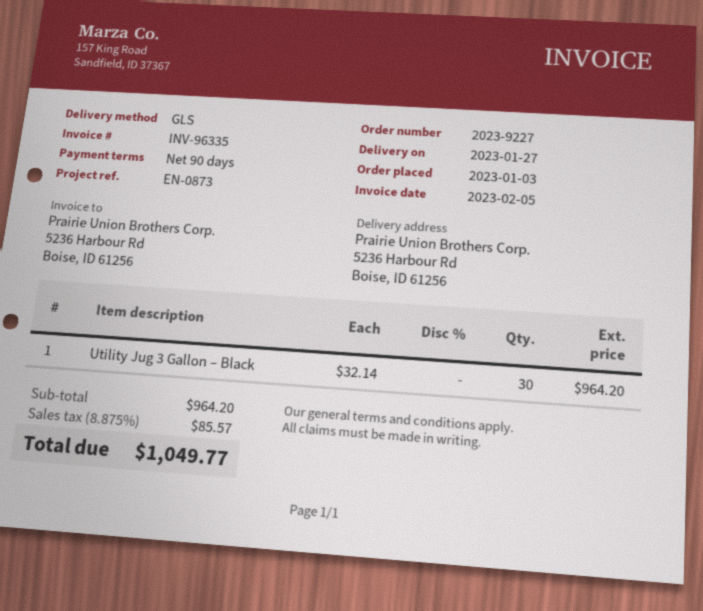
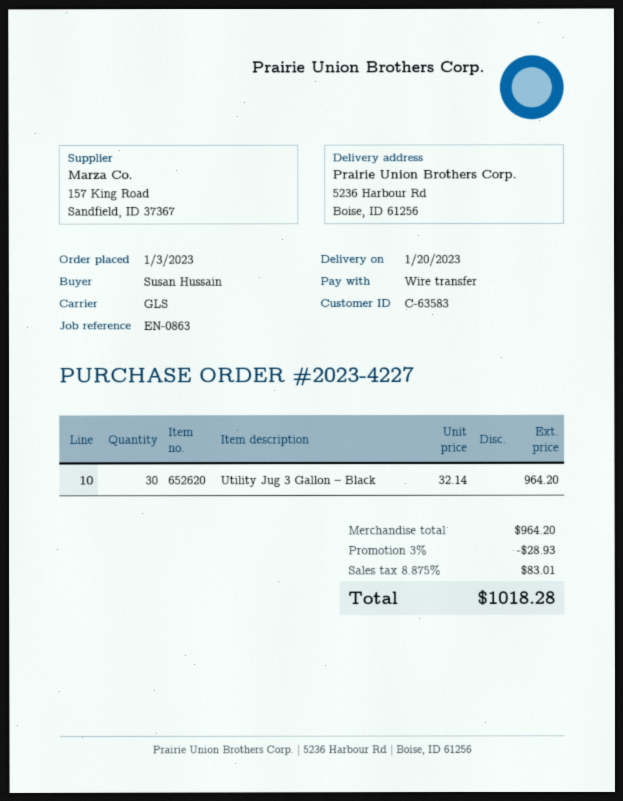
order number: 2023-9227 -> 2023-4227
delivery date: 2023-01-27 -> 2023-01-20
reference: EN-0873 -> EN-0863
discount: none -> 3% = 28.93
tax: 8.875% = 85.57 -> 8.875% = 83.01
total: 1049.77 -> 1018.28

